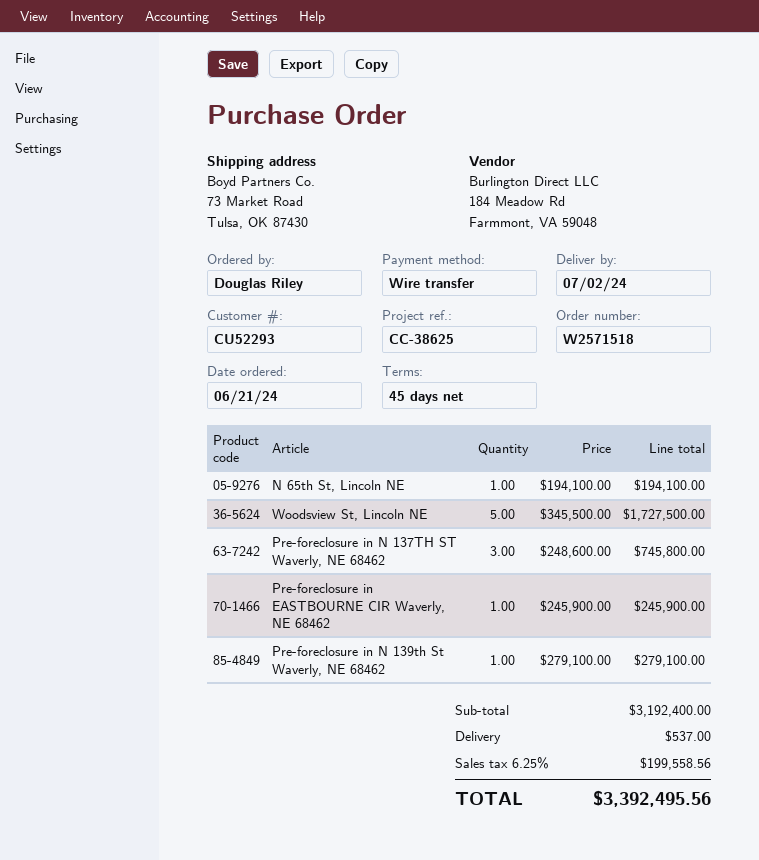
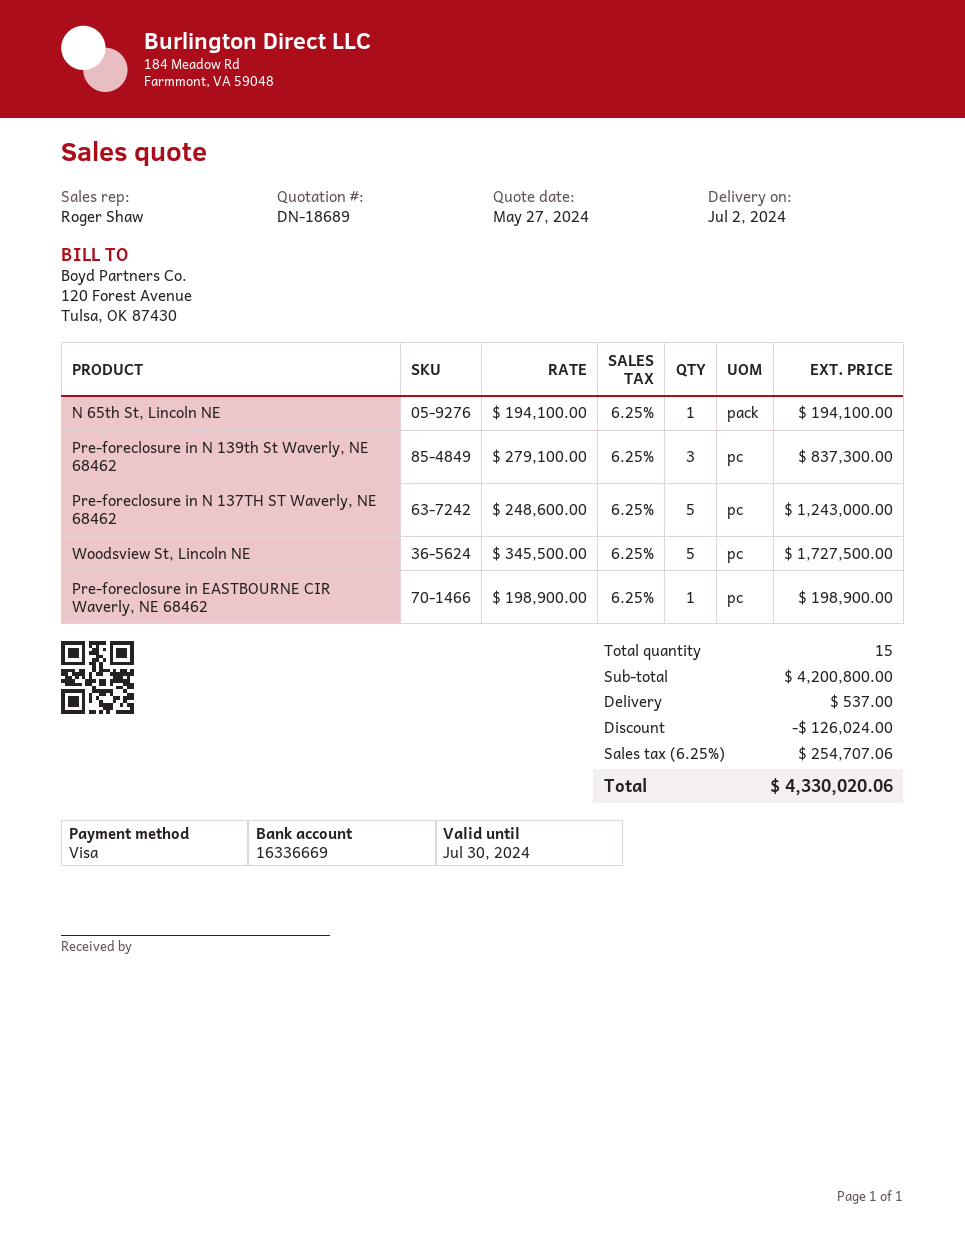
payment method: bank transfer -> Visa
Pre-foreclosure in N 137TH ST Waverly, NE 68462: 3 x 248600.00 = 745800.00 -> 5 x 248600.00 = 1243000.00
Pre-foreclosure in EASTBOURNE CIR Waverly, NE 68462: 1 x 245900.00 = 245900.00 -> 1 x 198900.00 = 198900.00
Pre-foreclosure in N 139th St Waverly, NE 68462: 1 x 279100.00 = 279100.00 -> 3 x 279100.00 = 837300.00
subtotal: 3192400.00 -> 4200800.00
discount: none -> 126024.00
tax: 6.25% = 199558.56 -> 6.25% = 254707.06
total: 3392495.56 -> 4330020.06

